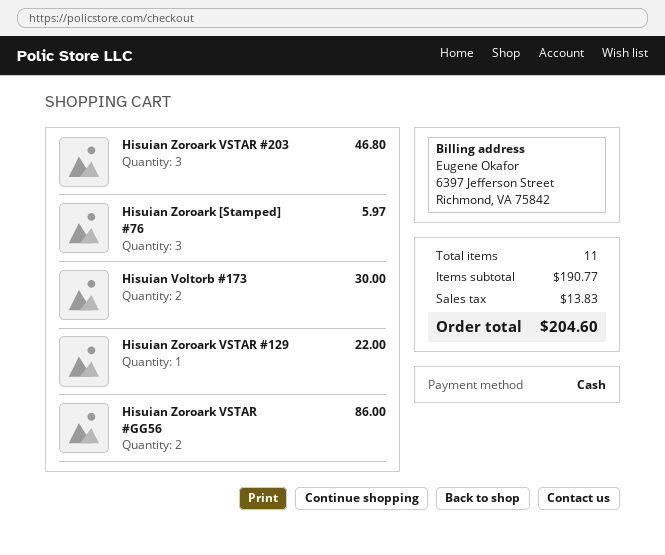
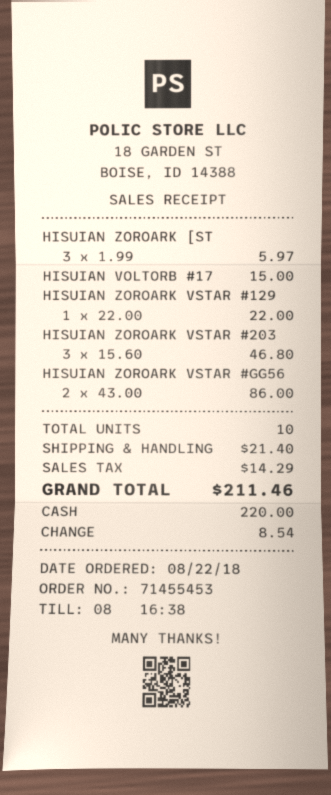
Hisuian Voltorb #173: 2 for 30.00 -> 1 for 15.00
total quantity: 11 -> 10
shipping: none -> 21.40
tax: 13.83 -> 14.29
total: 204.60 -> 211.46

